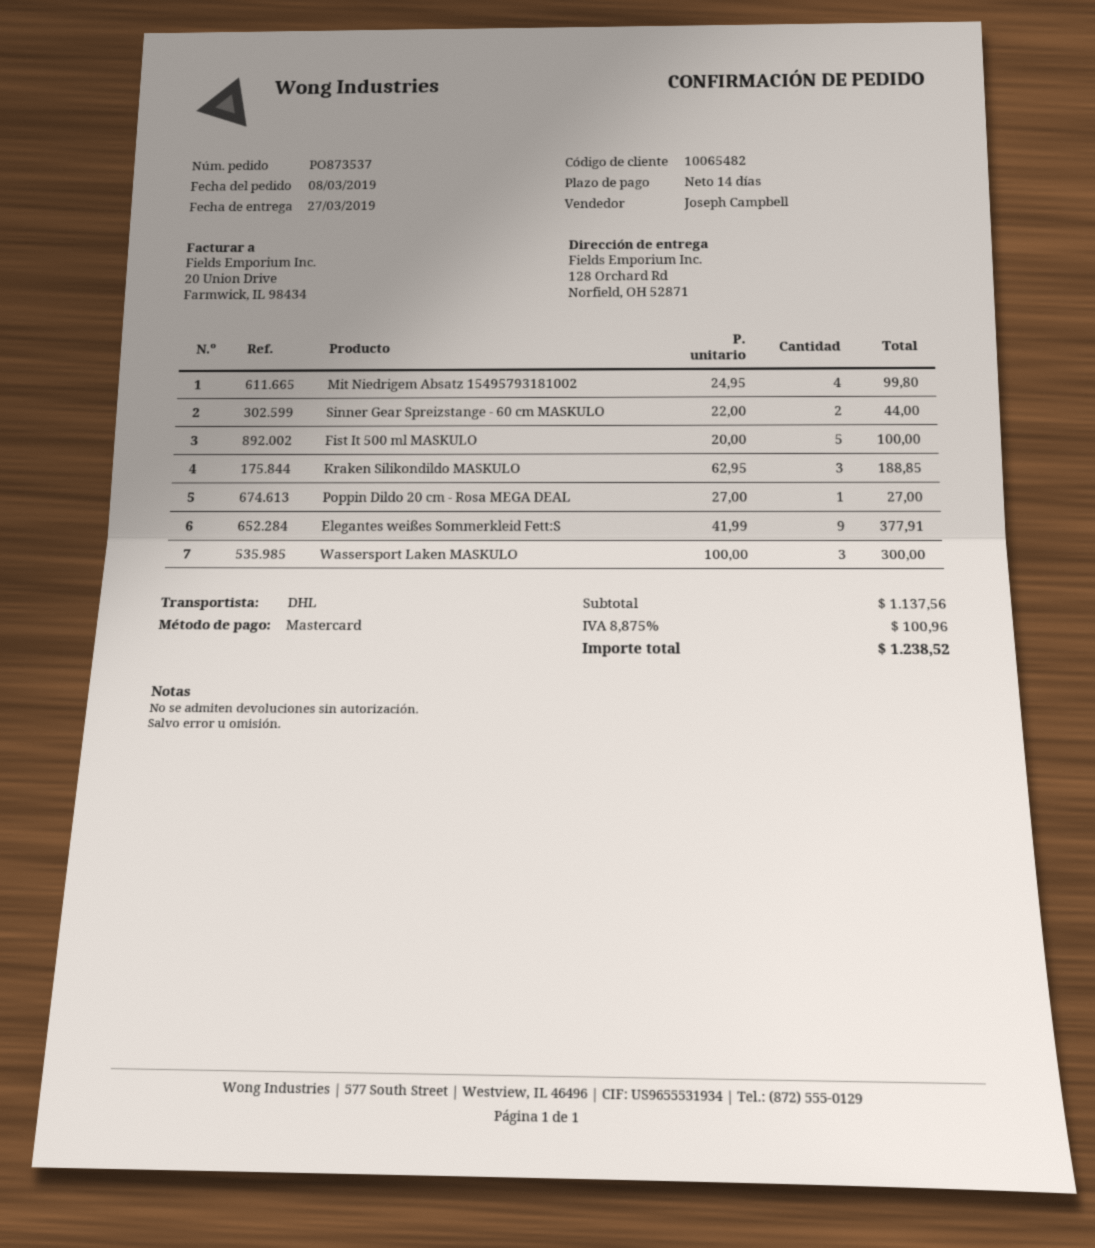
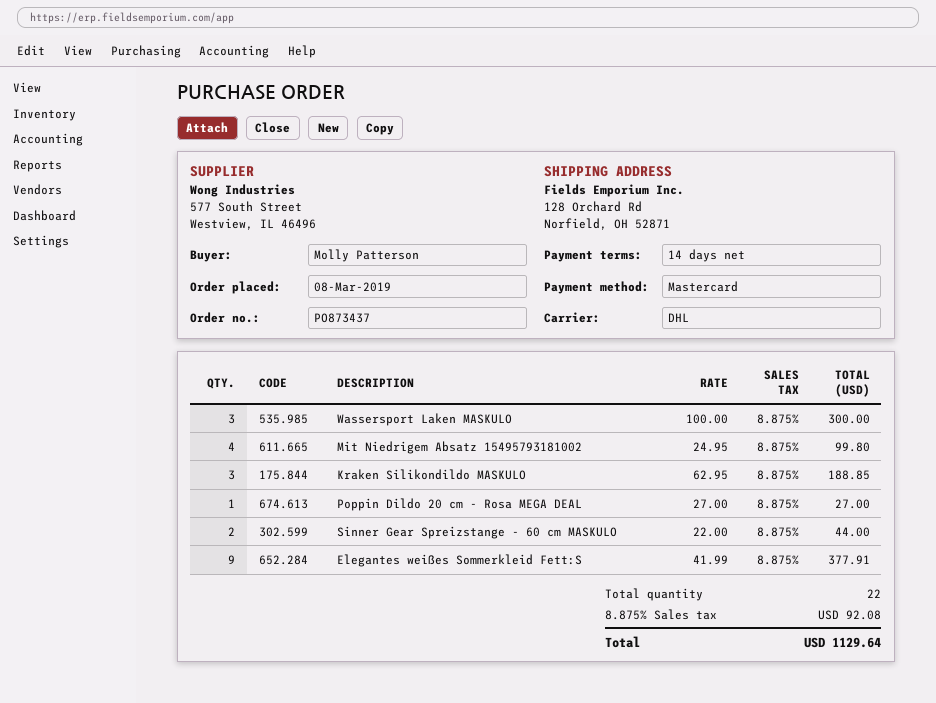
order number: PO873537 -> PO873437
Fist It 500 ml MASKULO: 5 x 20.00 = 100.00 -> none
tax: 8.875% = 100.96 -> 8.875% = 92.08
total: 1238.52 -> 1129.64

